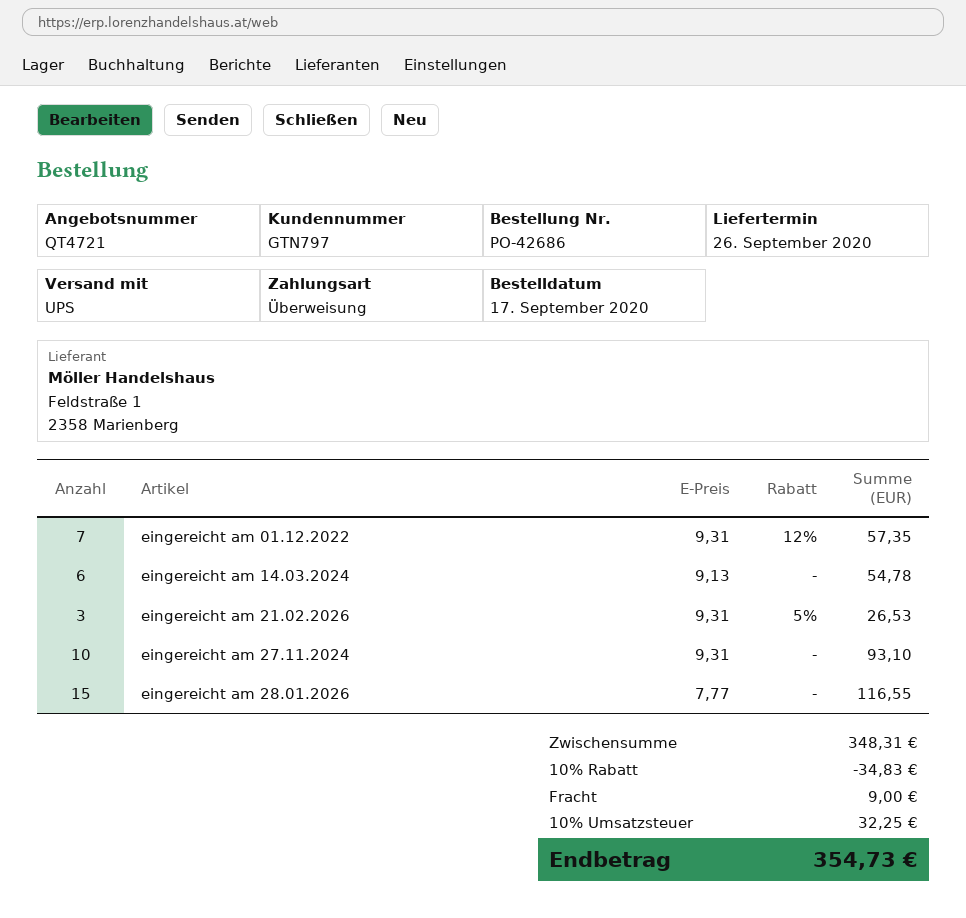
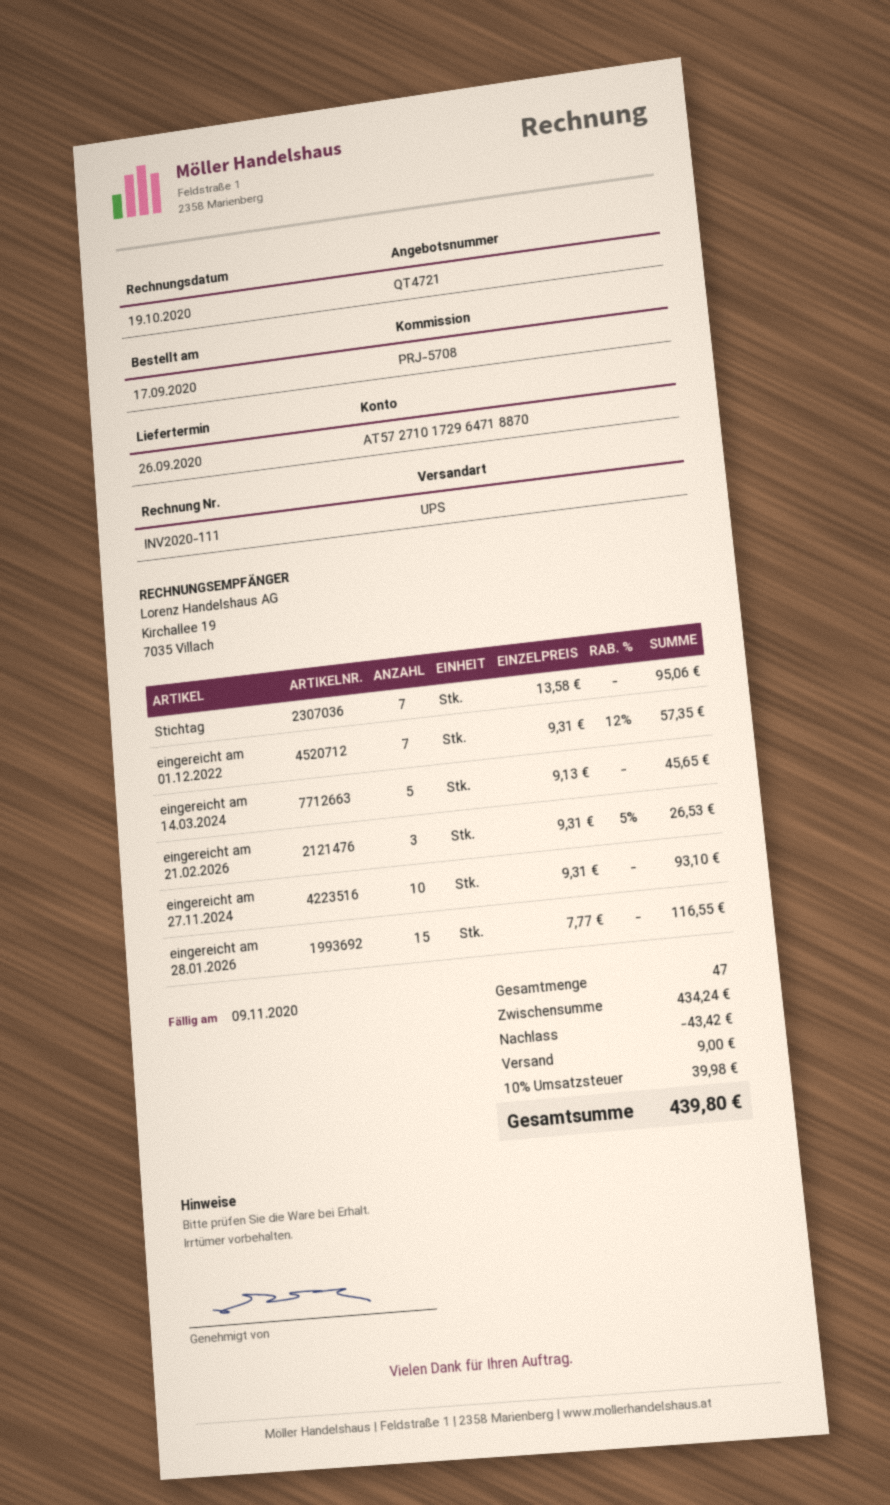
eingereicht am 14.03.2024: 6 x 9.13 = 54.78 -> 5 x 9.13 = 45.65
Stichtag: none -> 7 x 13.58 = 95.06
subtotal: 348.31 -> 434.24
discount: 34.83 -> 43.42
tax: 10% = 32.25 -> 10% = 39.98
total: 354.73 -> 439.80

